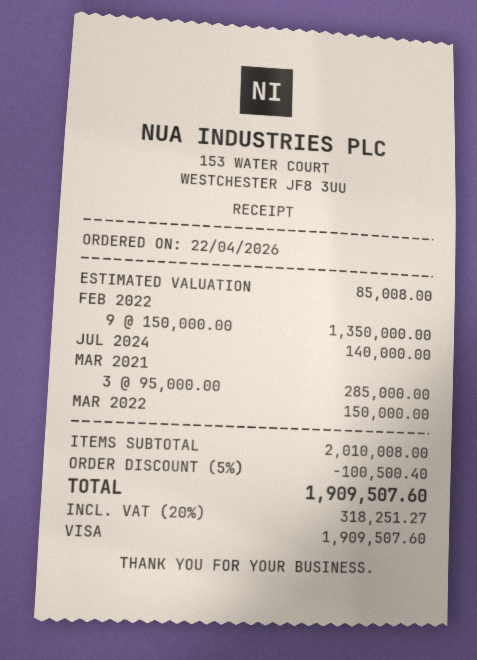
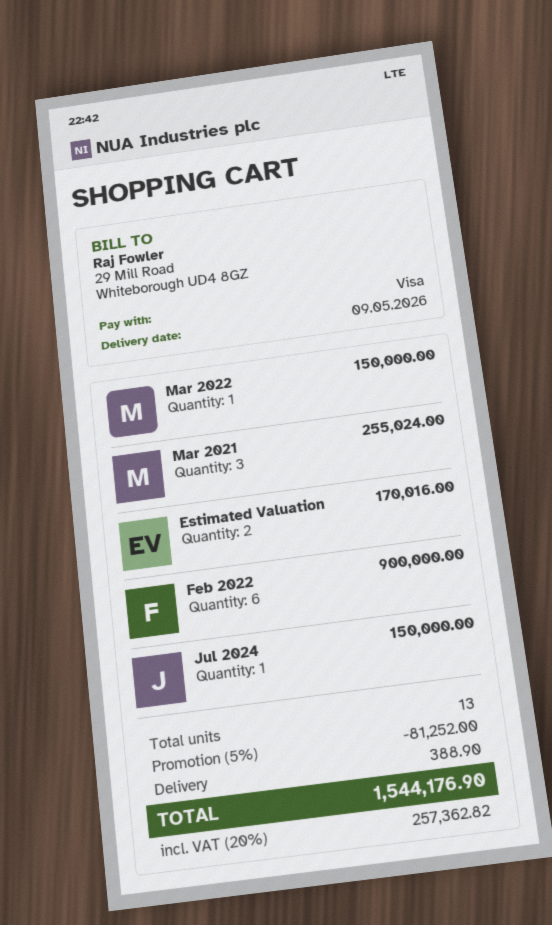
ESTIMATED VALUATION: 1 for 85008.00 -> 2 for 170016.00
FEB 2022: 9 for 1350000.00 -> 6 for 900000.00
JUL 2024: 1 for 140000.00 -> 1 for 150000.00
MAR 2021: 3 for 285000.00 -> 3 for 255024.00
discount: 5% = 100500.40 -> 5% = 81252.00
shipping: none -> 388.90
tax: 20% = 318251.27 -> 20% = 257362.82
total: 1909507.60 -> 1544176.90

